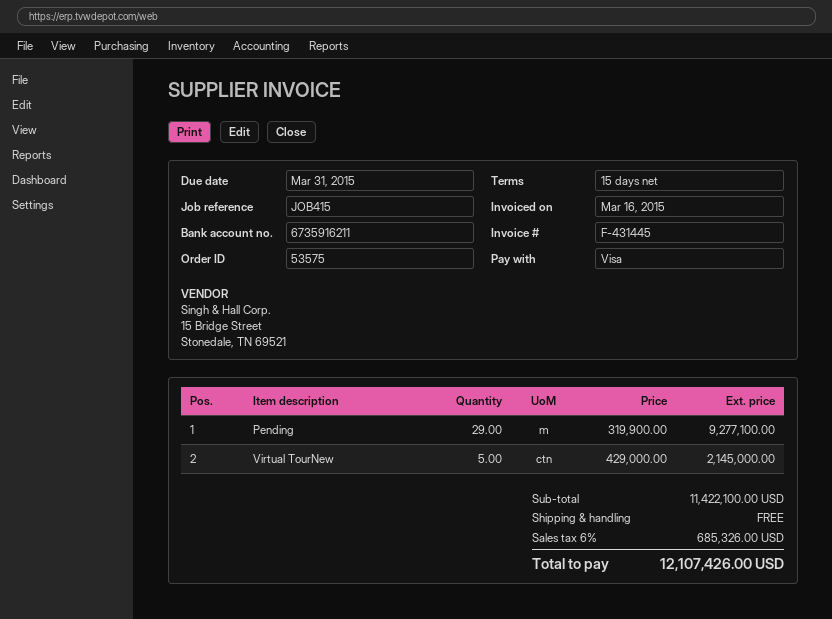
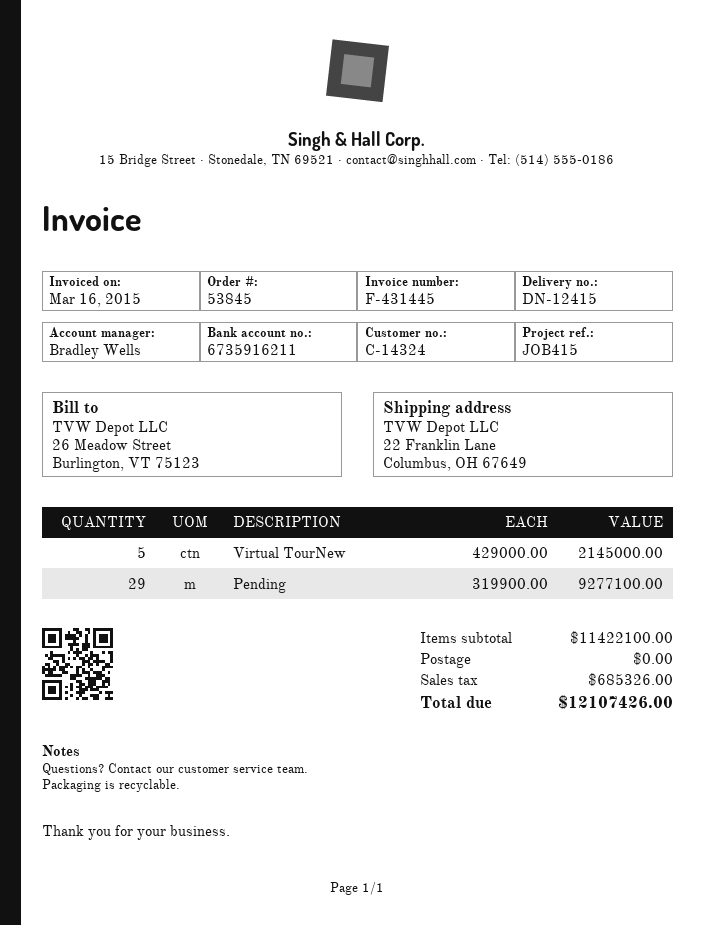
order number: 53575 -> 53845

